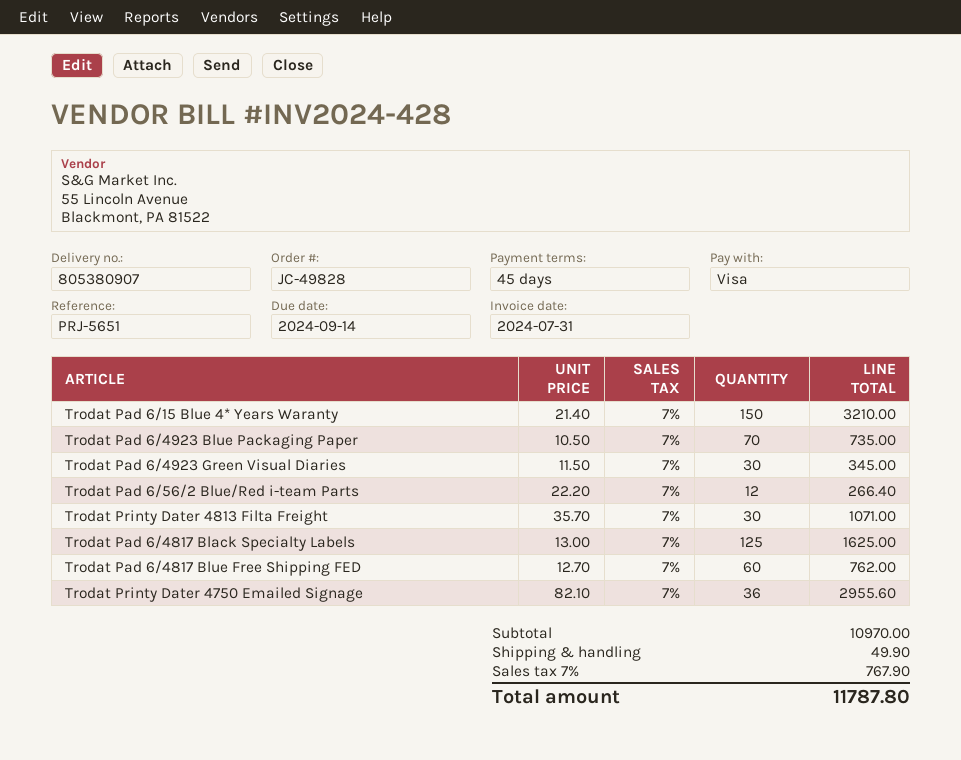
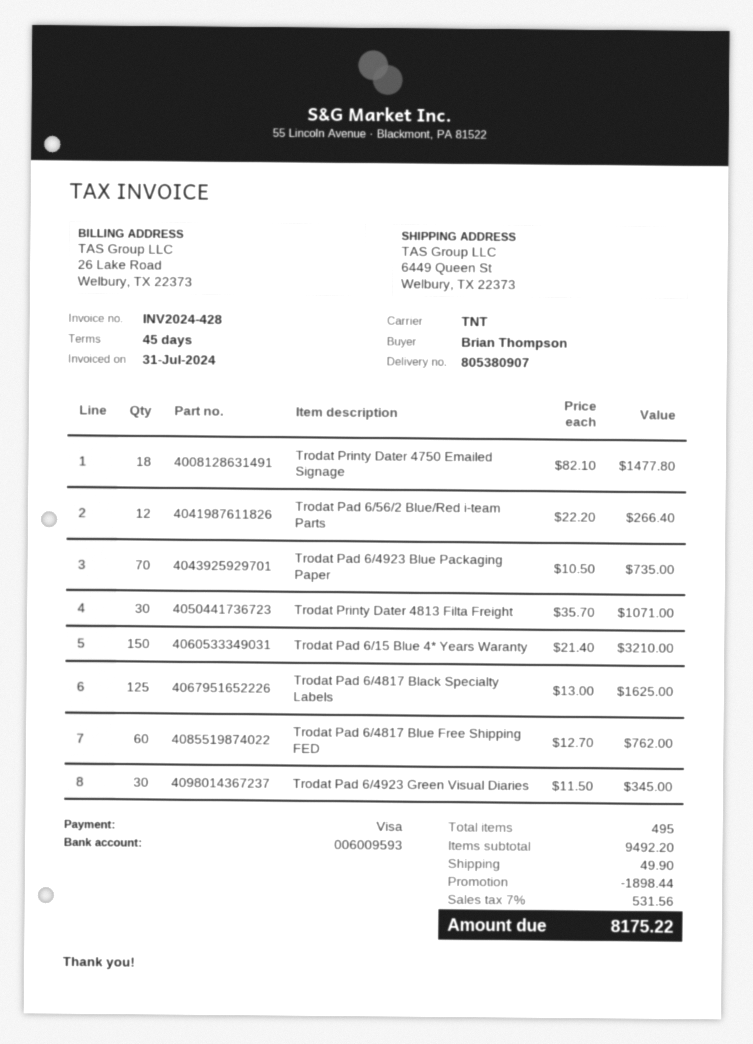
Trodat Printy Dater 4750 Emailed Signage: 36 x 82.10 = 2955.60 -> 18 x 82.10 = 1477.80
subtotal: 10970.00 -> 9492.20
discount: none -> 1898.44
tax: 7% = 767.90 -> 7% = 531.56
total: 11787.80 -> 8175.22

